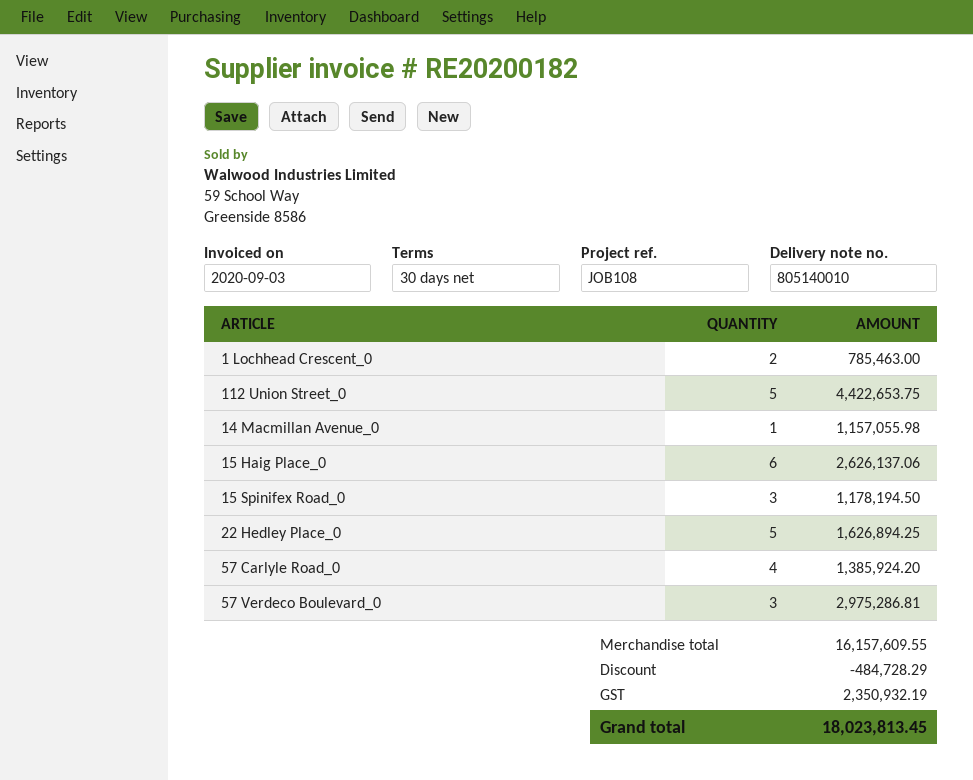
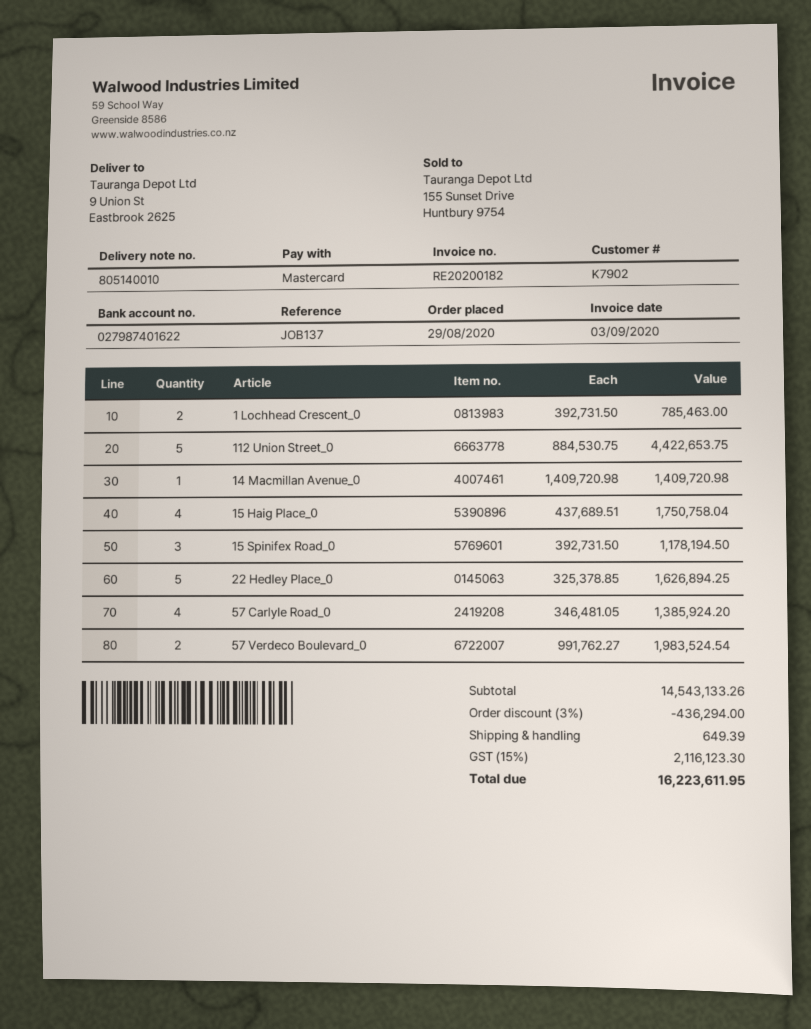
reference: JOB108 -> JOB137
14 Macmillan Avenue_0: 1 for 1157055.98 -> 1 for 1409720.98
15 Haig Place_0: 6 for 2626137.06 -> 4 for 1750758.04
57 Verdeco Boulevard_0: 3 for 2975286.81 -> 2 for 1983524.54
subtotal: 16157609.55 -> 14543133.26
discount: 484728.29 -> 436294.00
shipping: none -> 649.39
tax: 2350932.19 -> 2116123.30
total: 18023813.45 -> 16223611.95

